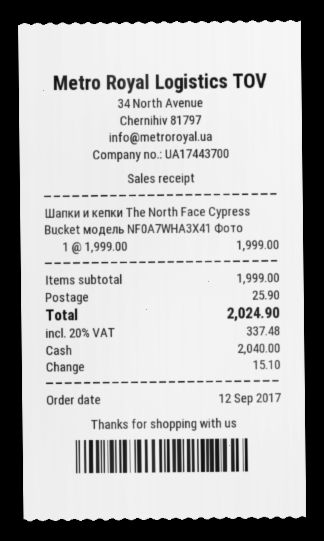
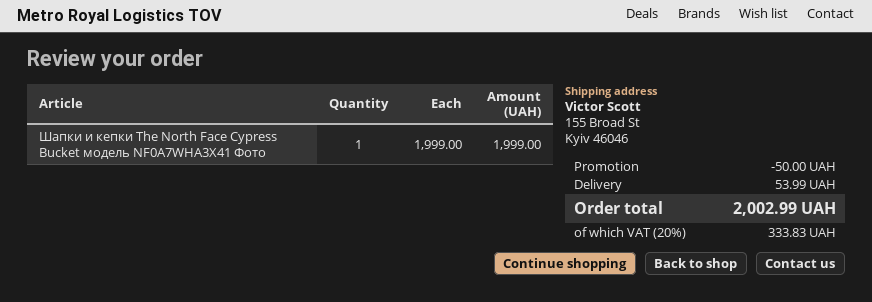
discount: none -> 50.00
shipping: 25.90 -> 53.99
tax: 20% = 337.48 -> 20% = 333.83
total: 2024.90 -> 2002.99

